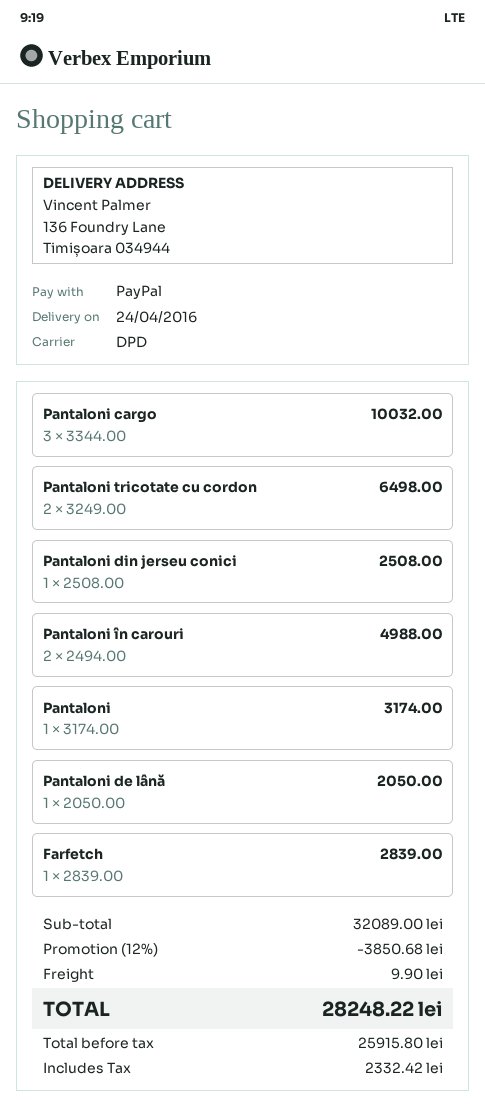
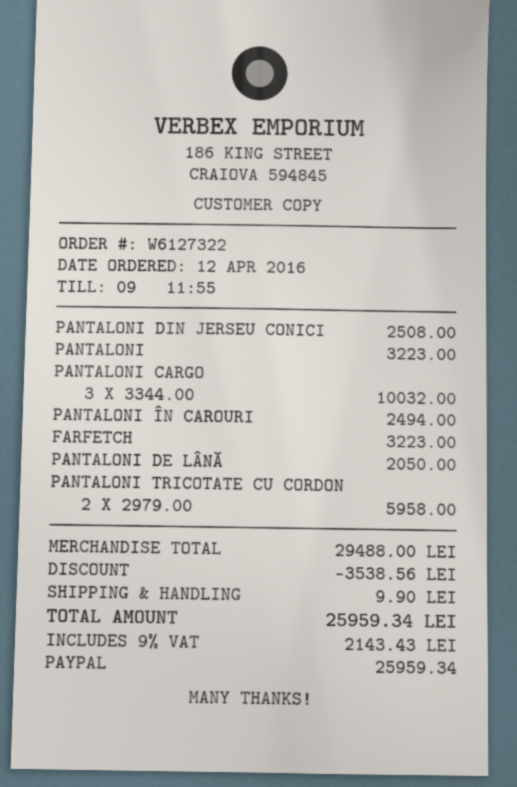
Pantaloni tricotate cu cordon: 2 x 3249.00 = 6498.00 -> 2 x 2979.00 = 5958.00
Pantaloni în carouri: 2 x 2494.00 = 4988.00 -> 1 x 2494.00 = 2494.00
Pantaloni: 1 x 3174.00 = 3174.00 -> 1 x 3223.00 = 3223.00
Farfetch: 1 x 2839.00 = 2839.00 -> 1 x 3223.00 = 3223.00
subtotal: 32089.00 -> 29488.00
discount: 3850.68 -> 3538.56
tax: 2332.42 -> 2143.43
total: 28248.22 -> 25959.34

